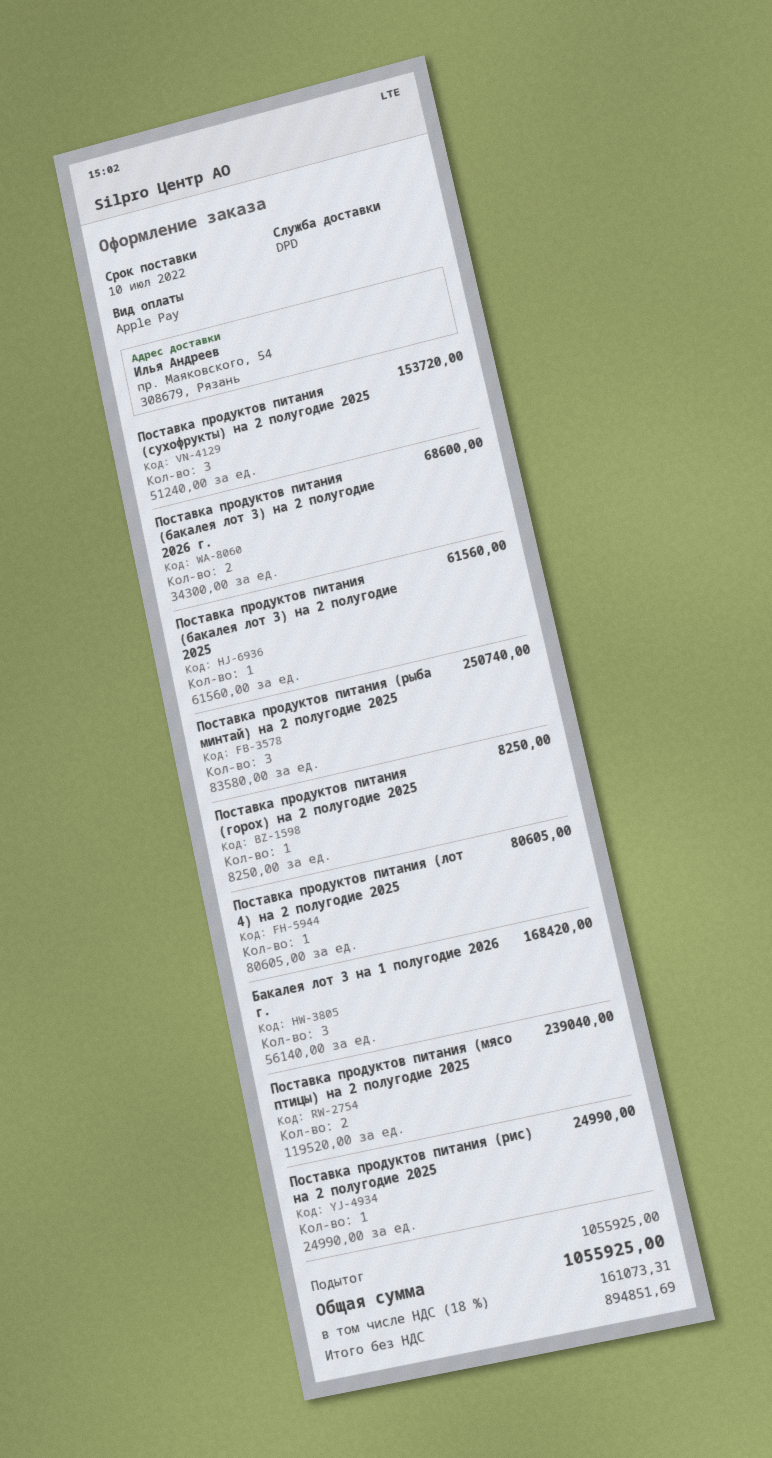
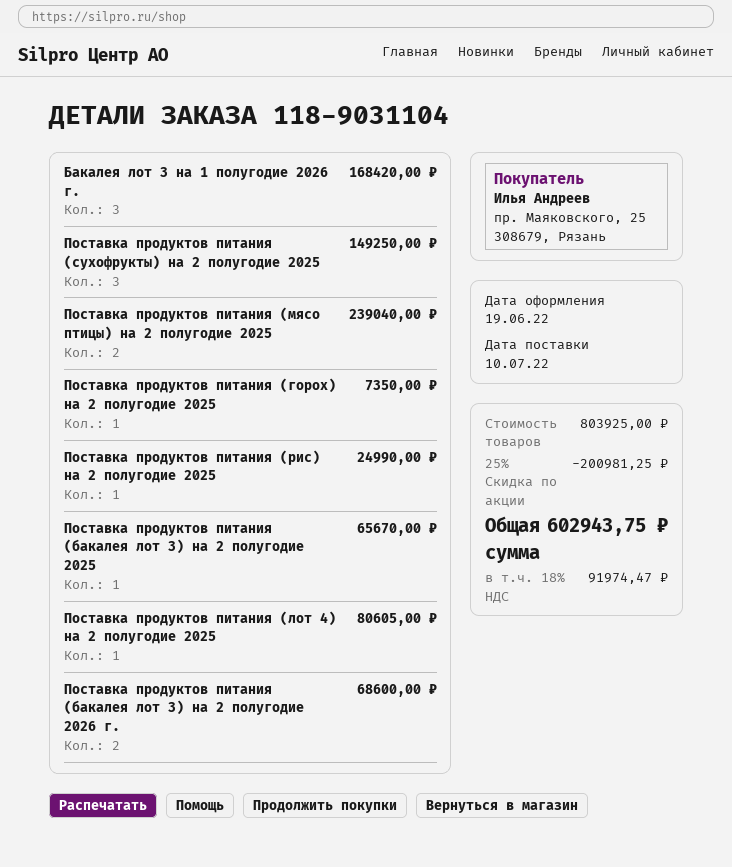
Поставка продуктов питания (сухофрукты) на 2 полугодие 2025: 3 for 153720.00 -> 3 for 149250.00
Поставка продуктов питания (бакалея лот 3) на 2 полугодие 2025: 1 for 61560.00 -> 1 for 65670.00
Поставка продуктов питания (рыба минтай) на 2 полугодие 2025: 3 for 250740.00 -> none
Поставка продуктов питания (горох) на 2 полугодие 2025: 1 for 8250.00 -> 1 for 7350.00
subtotal: 1055925.00 -> 803925.00
discount: none -> 25% = 200981.25
tax: 18% = 161073.31 -> 18% = 91974.47
total: 1055925.00 -> 602943.75

